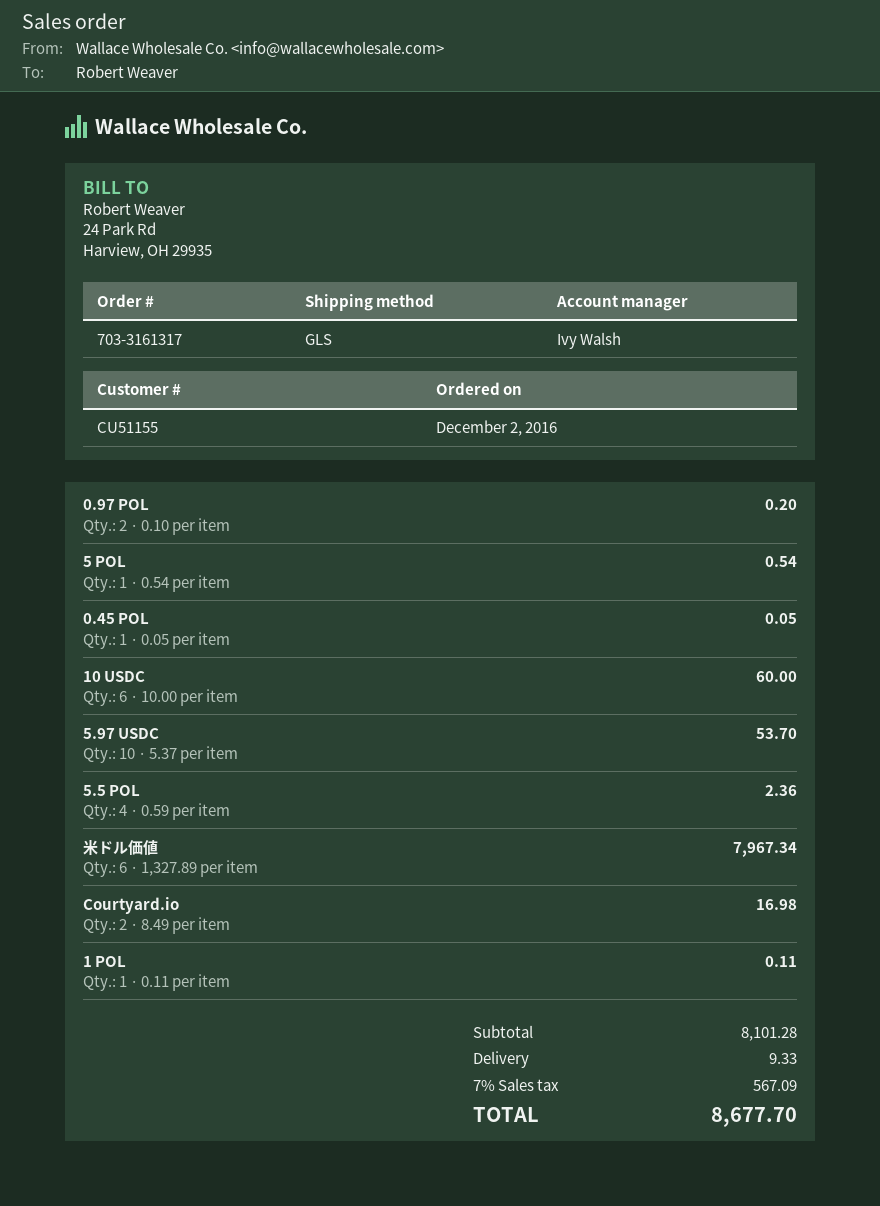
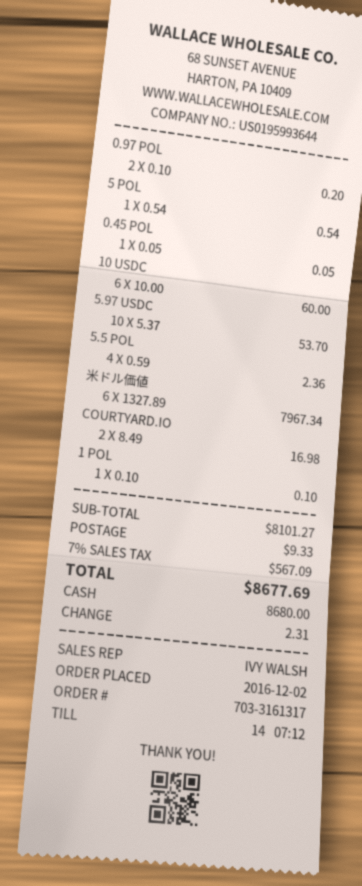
1 POL: 1 x 0.11 = 0.11 -> 1 x 0.10 = 0.10
subtotal: 8101.28 -> 8101.27
total: 8677.70 -> 8677.69

